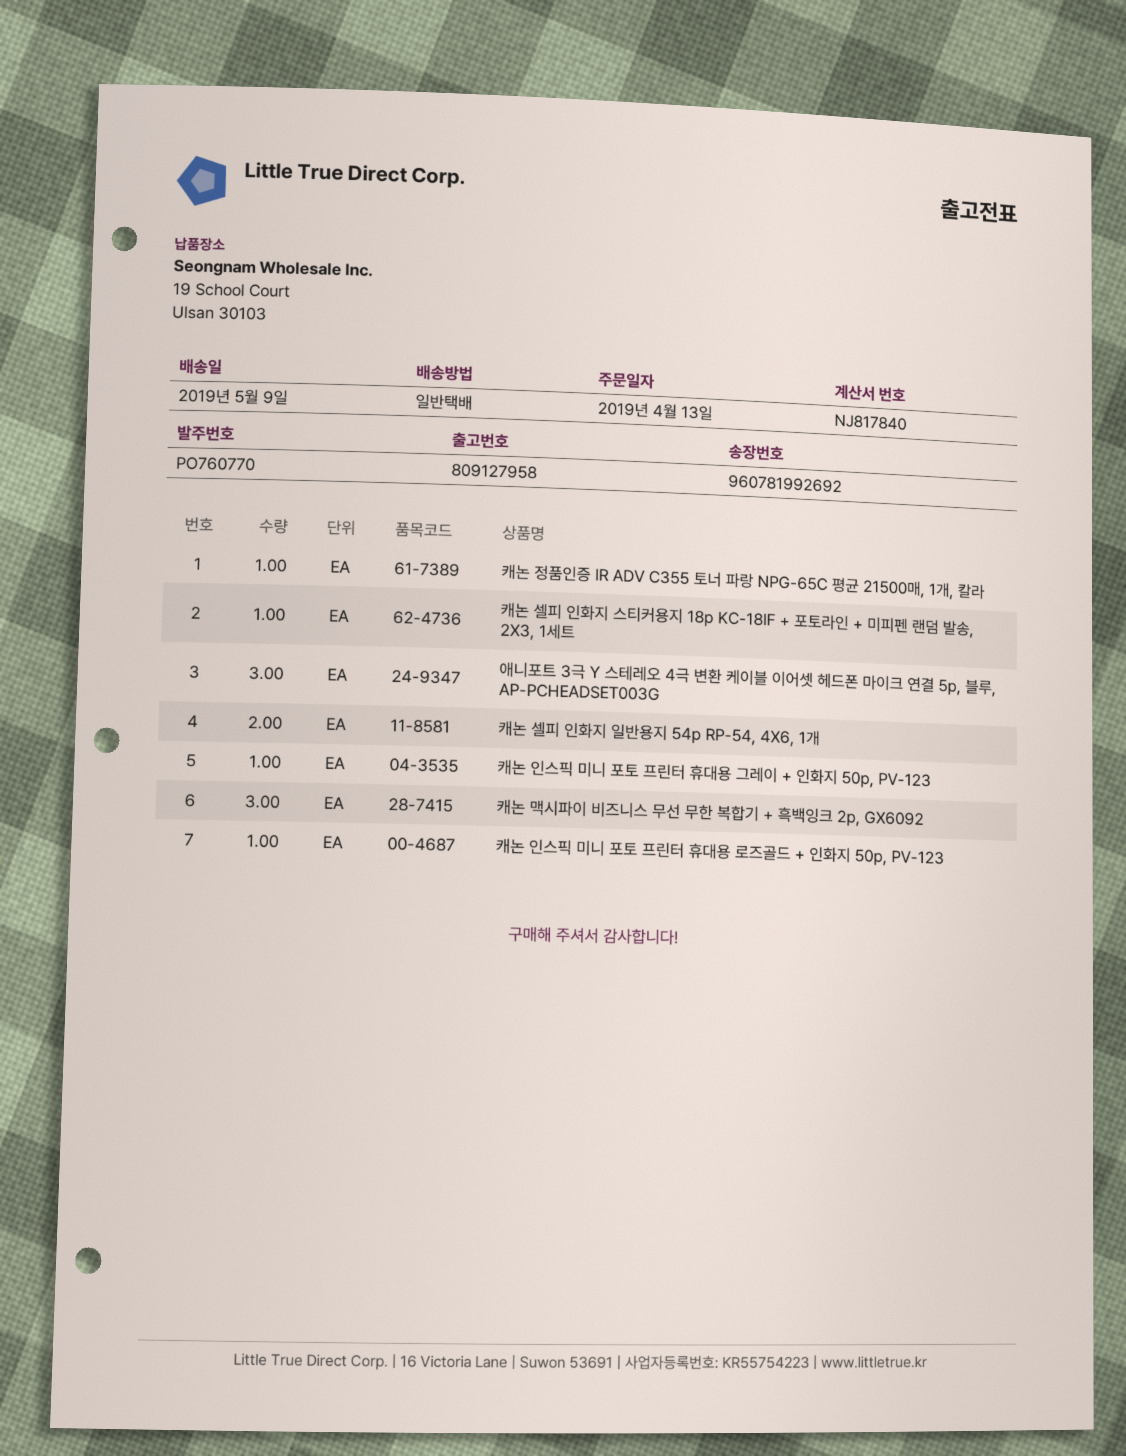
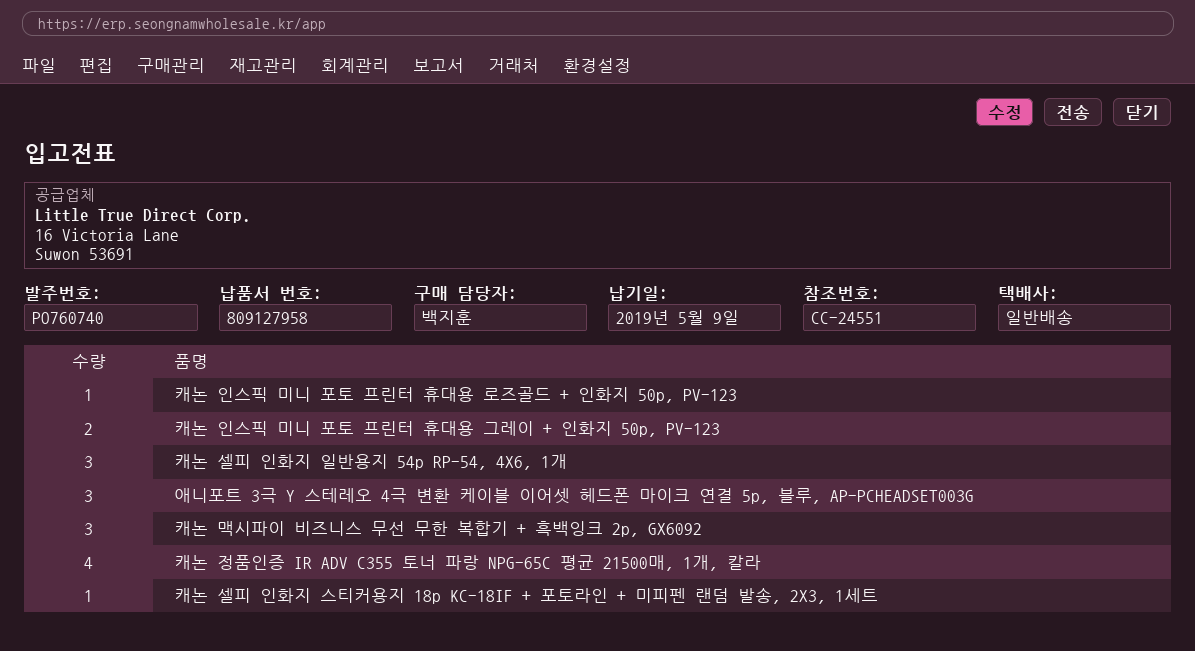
order number: PO760770 -> PO760740
캐논 정품인증 IR ADV C355 토너 파랑 NPG-65C 평균 21500매, 1개, 칼라: 1 -> 4
캐논 셀피 인화지 일반용지 54p RP-54, 4X6, 1개: 2 -> 3
캐논 인스픽 미니 포토 프린터 휴대용 그레이 + 인화지 50p, PV-123: 1 -> 2

